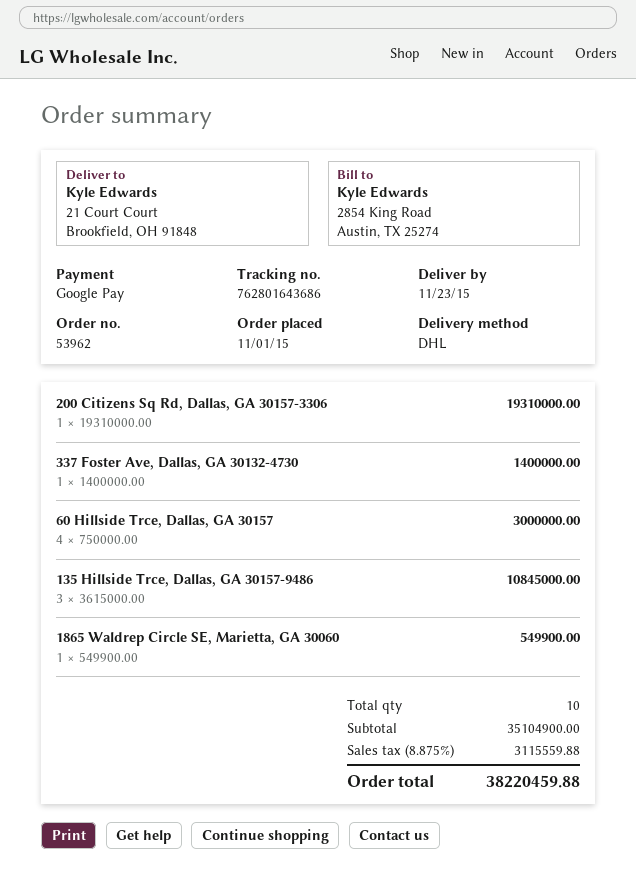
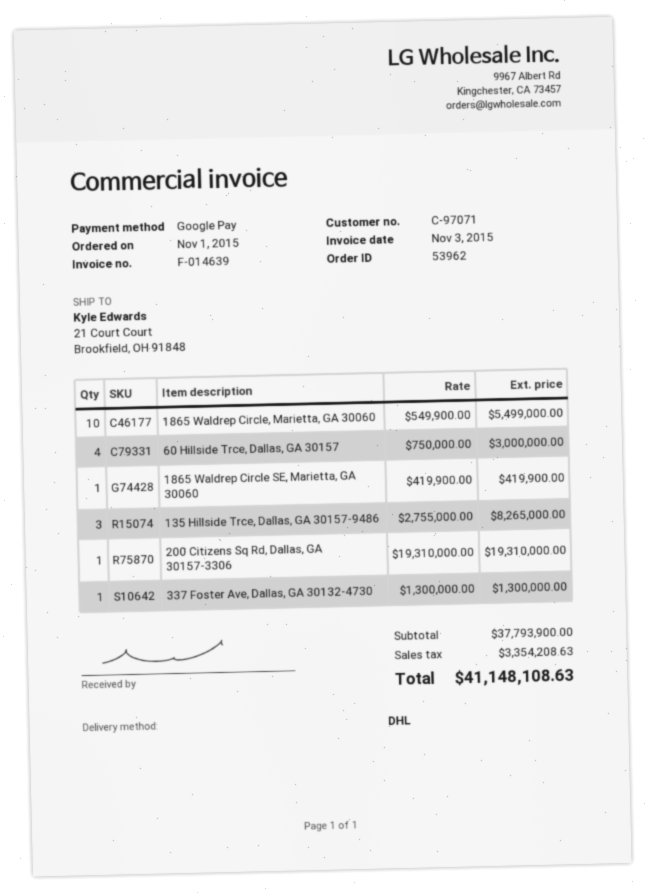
337 Foster Ave, Dallas, GA 30132-4730: 1 x 1400000.00 = 1400000.00 -> 1 x 1300000.00 = 1300000.00
135 Hillside Trce, Dallas, GA 30157-9486: 3 x 3615000.00 = 10845000.00 -> 3 x 2755000.00 = 8265000.00
1865 Waldrep Circle SE, Marietta, GA 30060: 1 x 549900.00 = 549900.00 -> 1 x 419900.00 = 419900.00
1865 Waldrep Circle, Marietta, GA 30060: none -> 10 x 549900.00 = 5499000.00
subtotal: 35104900.00 -> 37793900.00
tax: 3115559.88 -> 3354208.63
total: 38220459.88 -> 41148108.63

